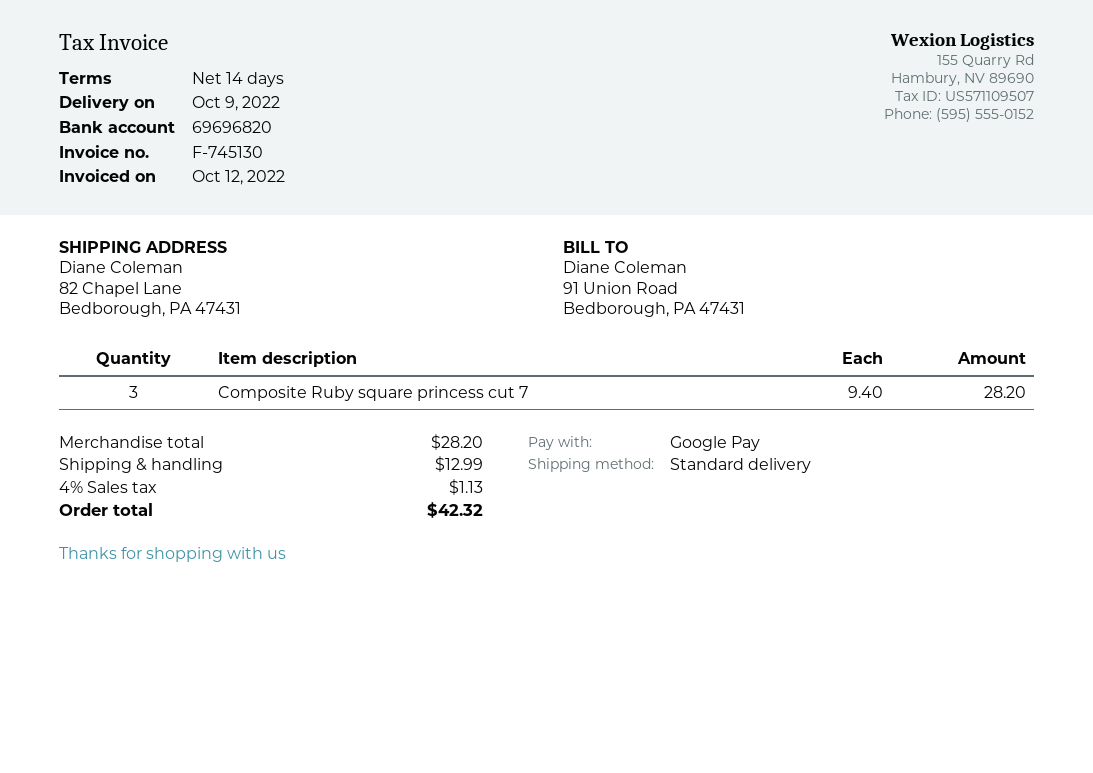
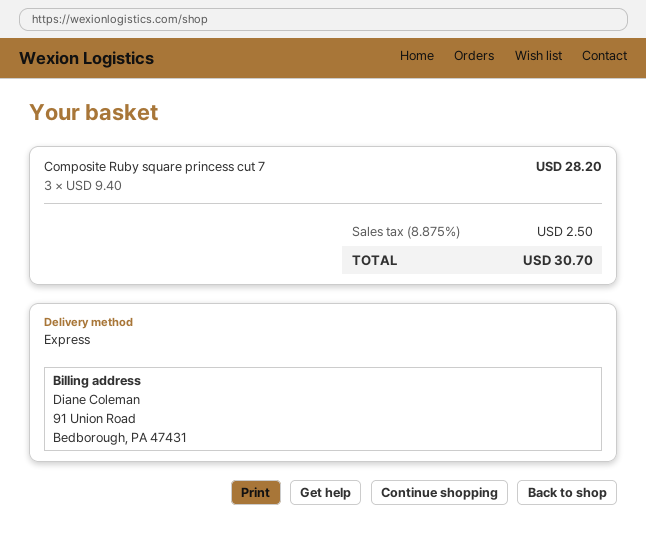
shipping method: standard -> express
shipping: 12.99 -> none
tax: 4% = 1.13 -> 8.875% = 2.50
total: 42.32 -> 30.70

